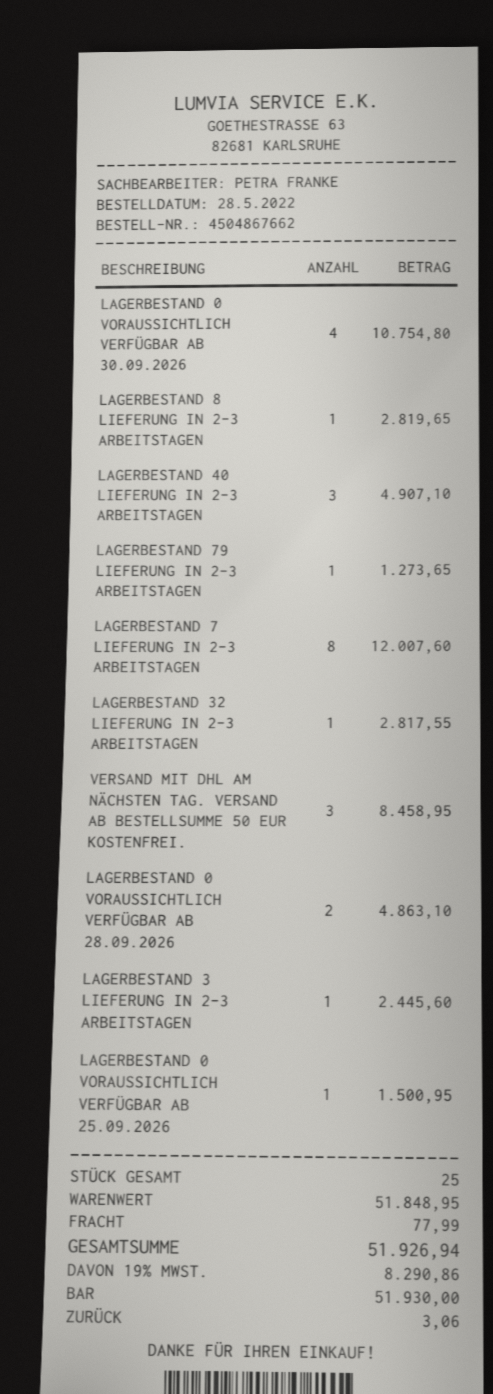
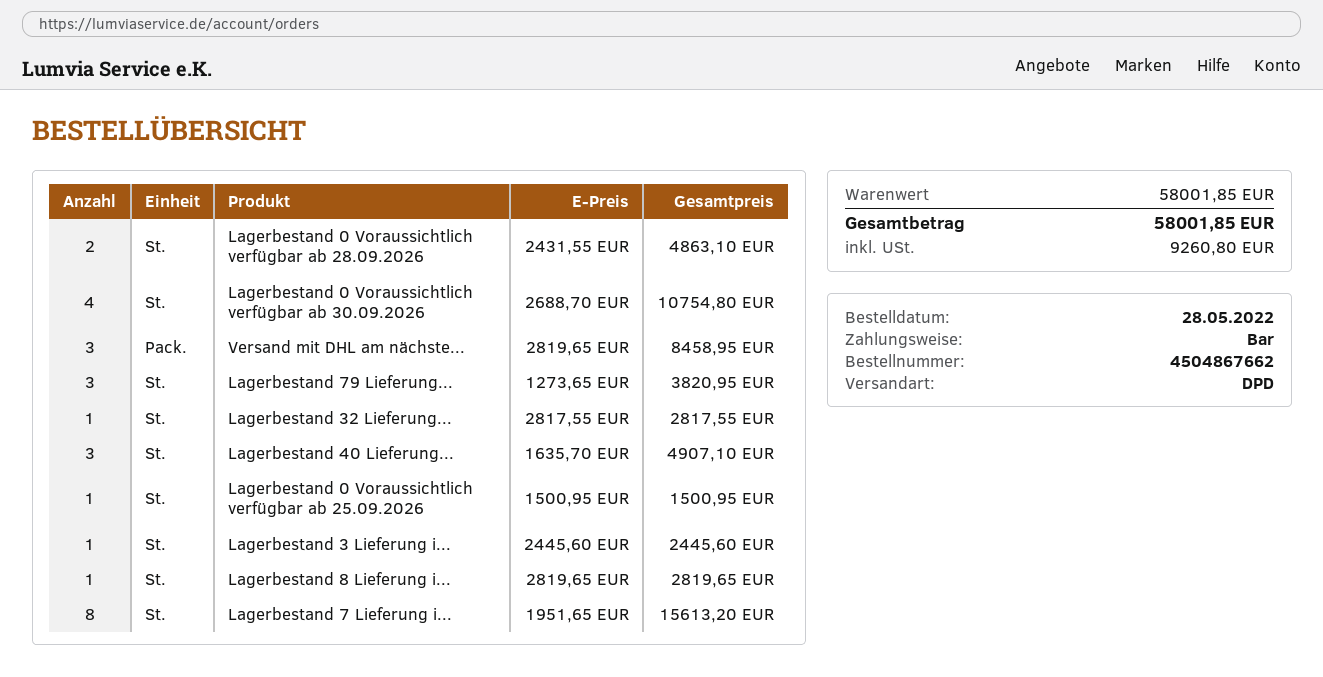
LAGERBESTAND 79 LIEFERUNG IN 2-3 ARBEITSTAGEN: 1 for 1273.65 -> 3 for 3820.95
LAGERBESTAND 7 LIEFERUNG IN 2-3 ARBEITSTAGEN: 8 for 12007.60 -> 8 for 15613.20
subtotal: 51848.95 -> 58001.85
shipping: 77.99 -> none
tax: 8290.86 -> 9260.80
total: 51926.94 -> 58001.85

